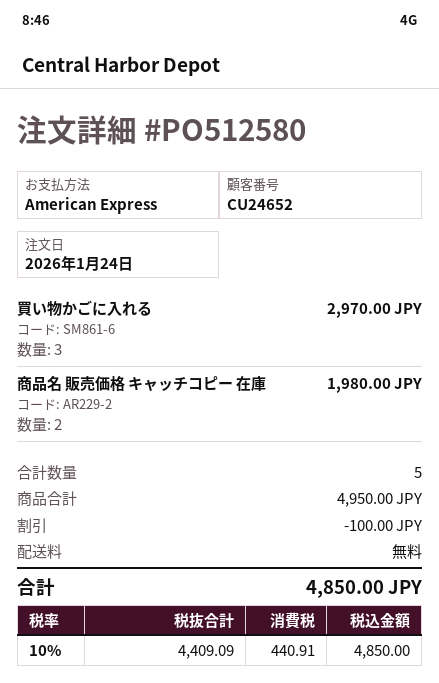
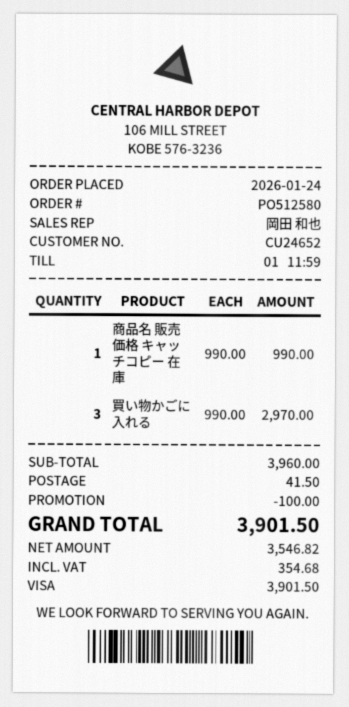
payment method: American Express -> Visa
商品名 販売価格 キャッチコピー 在庫: 2 for 1980.00 -> 1 for 990.00
subtotal: 4950.00 -> 3960.00
shipping: 0.00 -> 41.50
net: 4409.09 -> 3546.82
tax: 440.91 -> 354.68
total: 4850.00 -> 3901.50

